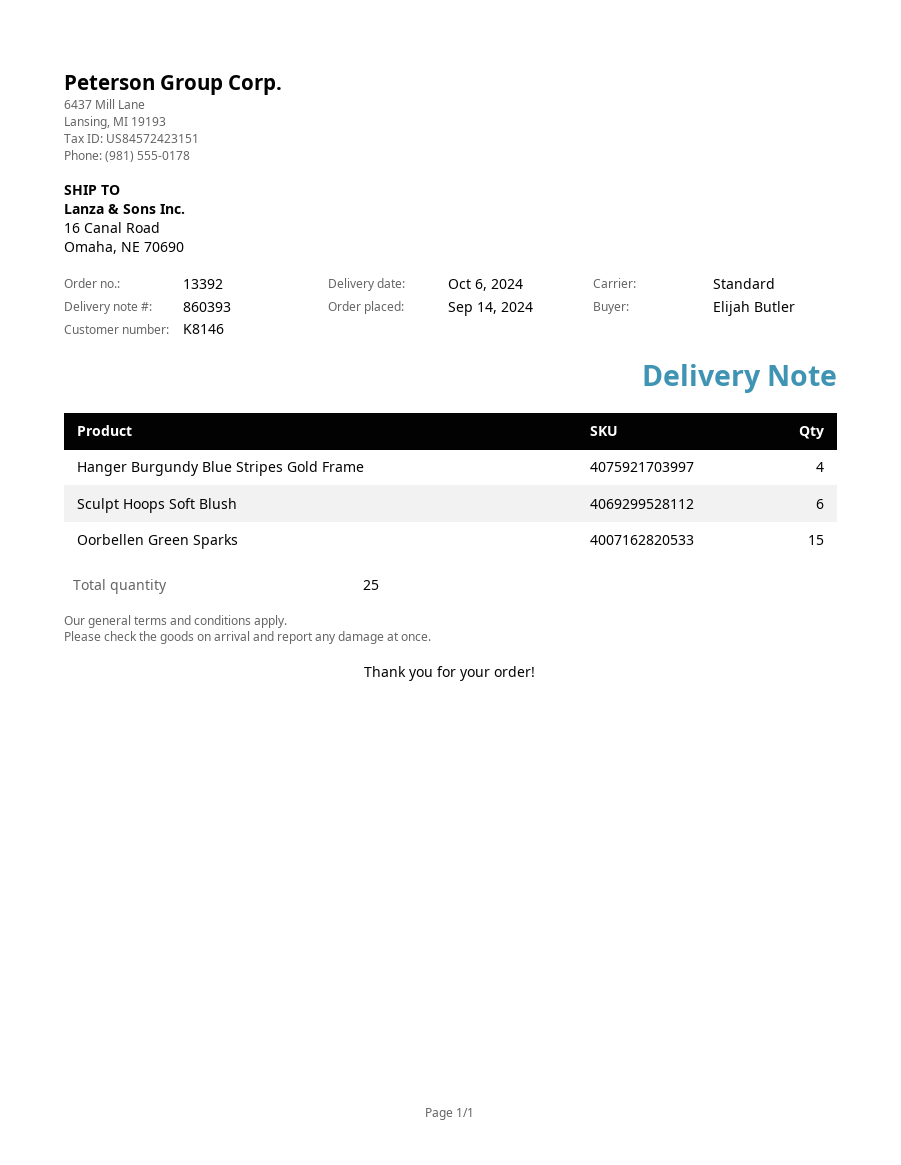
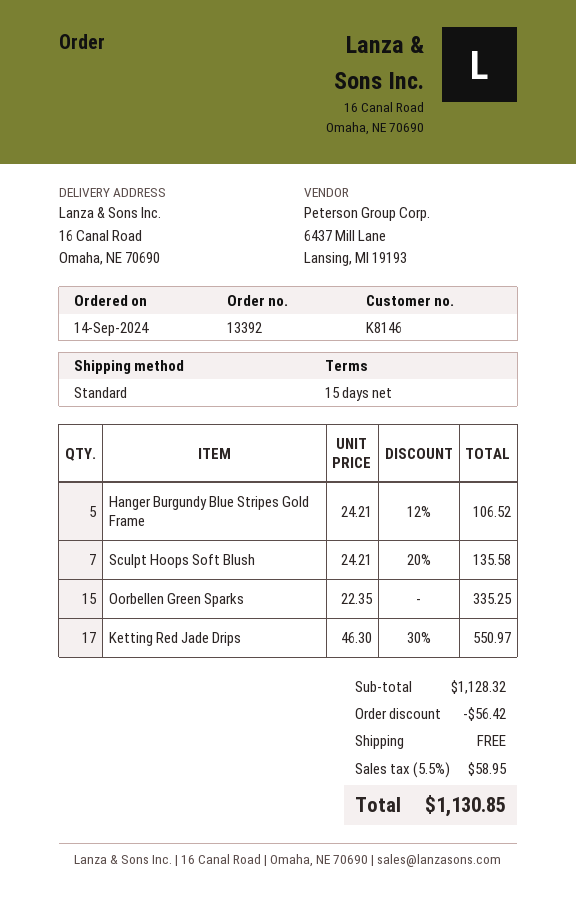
Hanger Burgundy Blue Stripes Gold Frame: 4 -> 5
Sculpt Hoops Soft Blush: 6 -> 7
Ketting Red Jade Drips: none -> 17

